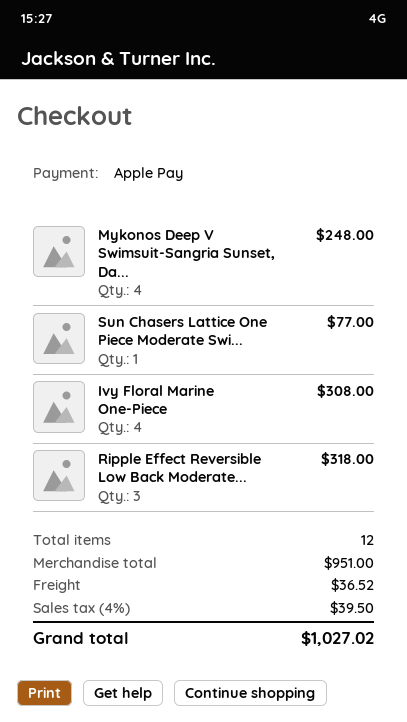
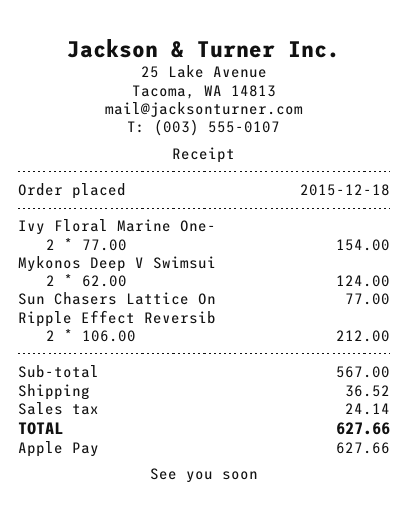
Mykonos Deep V Swimsuit-Sangria Sunset, Da...: 4 for 248.00 -> 2 for 124.00
Ivy Floral Marine One-Piece: 4 for 308.00 -> 2 for 154.00
Ripple Effect Reversible Low Back Moderate...: 3 for 318.00 -> 2 for 212.00
subtotal: 951.00 -> 567.00
tax: 39.50 -> 24.14
total: 1027.02 -> 627.66

